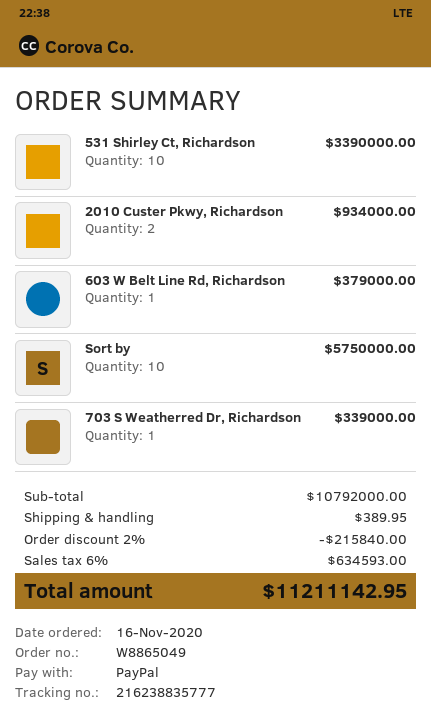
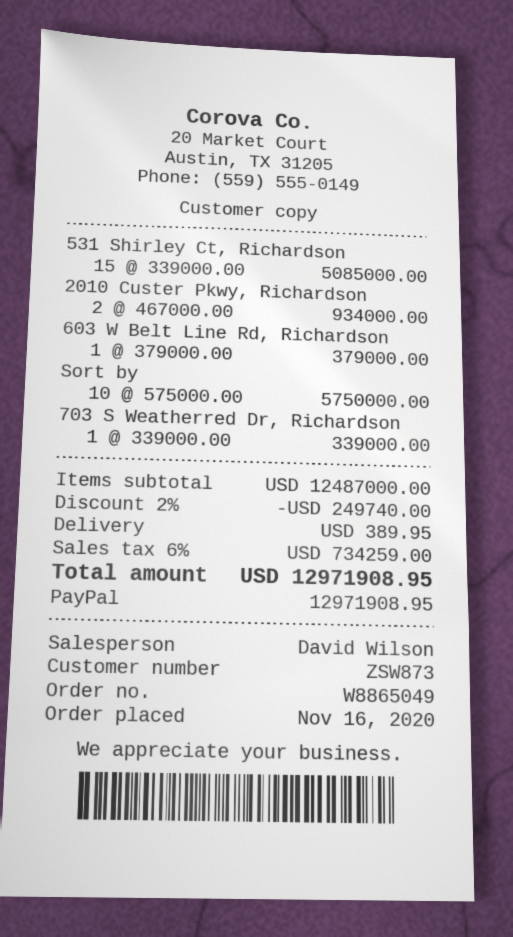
531 Shirley Ct, Richardson: 10 for 3390000.00 -> 15 for 5085000.00
subtotal: 10792000.00 -> 12487000.00
discount: 2% = 215840.00 -> 2% = 249740.00
tax: 6% = 634593.00 -> 6% = 734259.00
total: 11211142.95 -> 12971908.95

